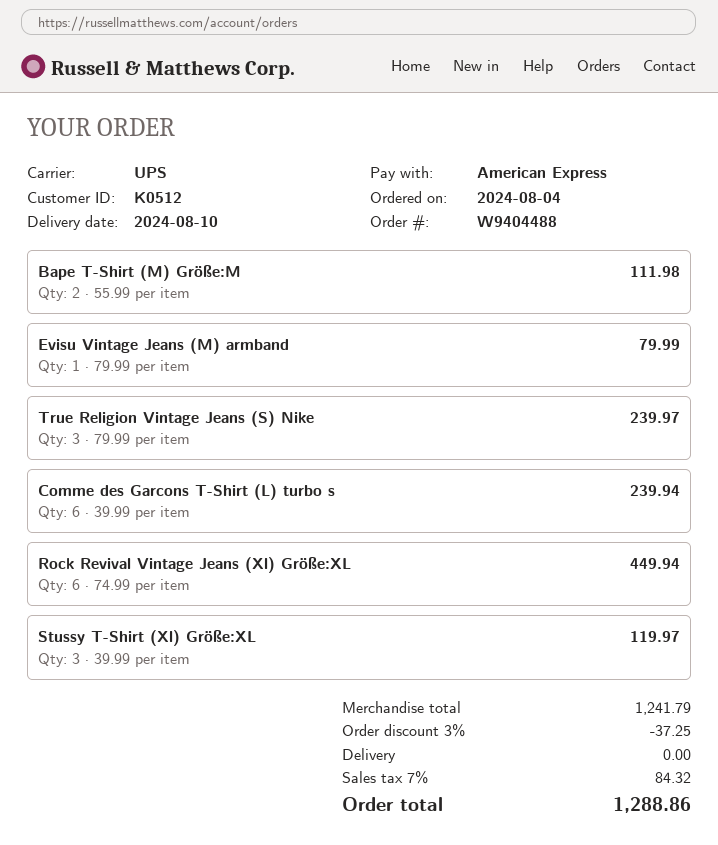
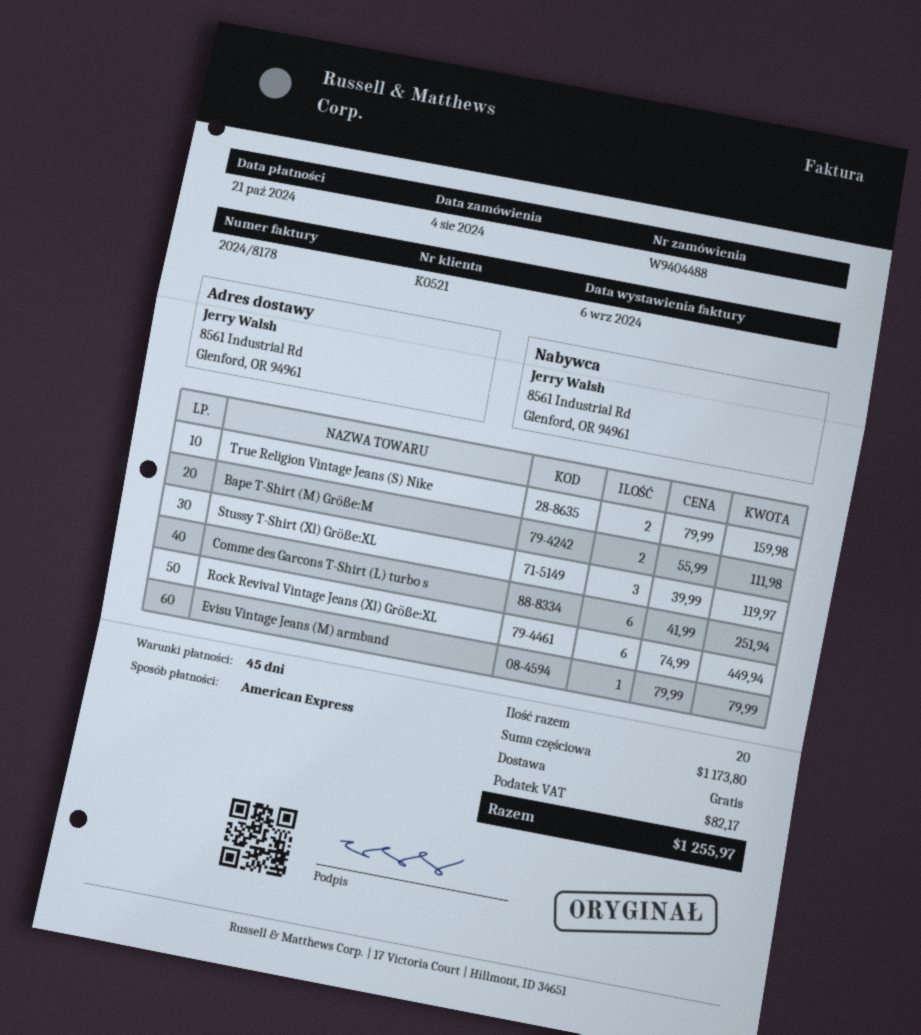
customer number: K0512 -> K0521
True Religion Vintage Jeans (S) Nike: 3 x 79.99 = 239.97 -> 2 x 79.99 = 159.98
Comme des Garcons T-Shirt (L) turbo s: 6 x 39.99 = 239.94 -> 6 x 41.99 = 251.94
subtotal: 1241.79 -> 1173.80
discount: 3% = 37.25 -> none
tax: 84.32 -> 82.17
total: 1288.86 -> 1255.97

